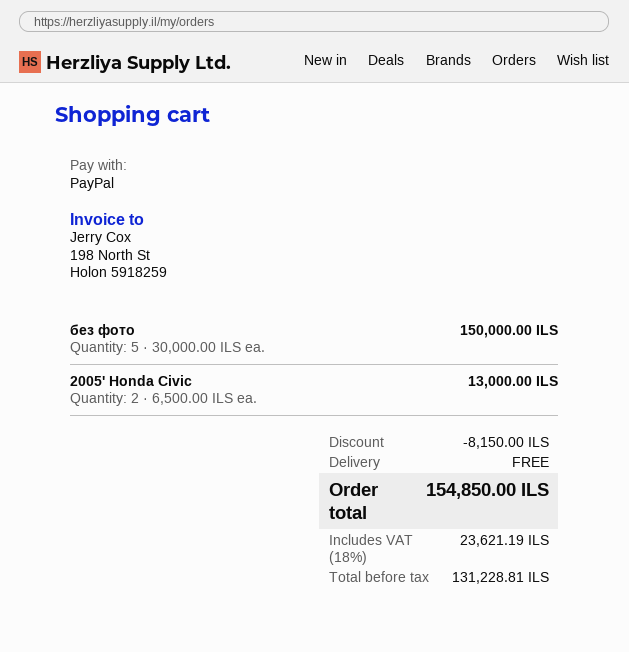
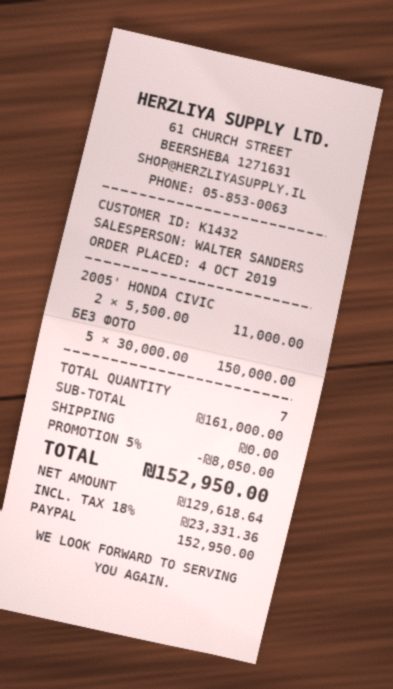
2005' Honda Civic: 2 x 6500.00 = 13000.00 -> 2 x 5500.00 = 11000.00
discount: 8150.00 -> 8050.00
net: 131228.81 -> 129618.64
tax: 18% = 23621.19 -> 18% = 23331.36
total: 154850.00 -> 152950.00

